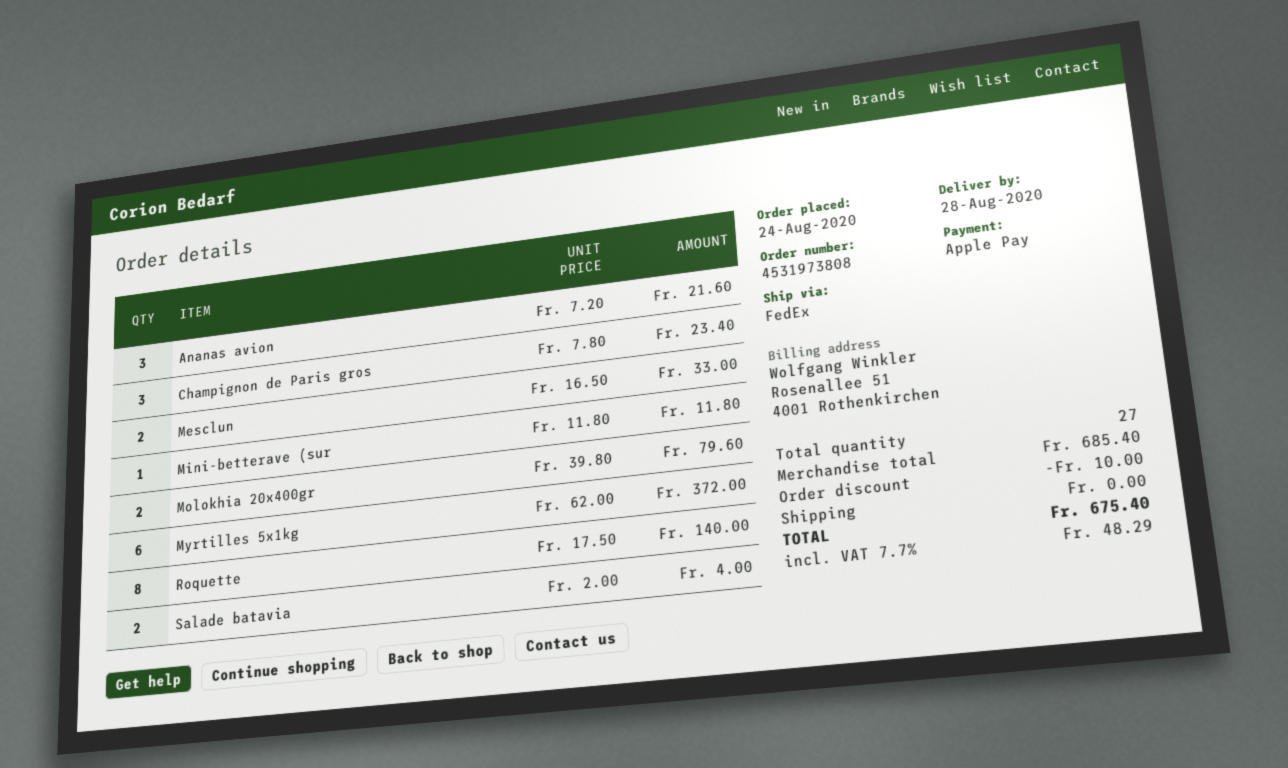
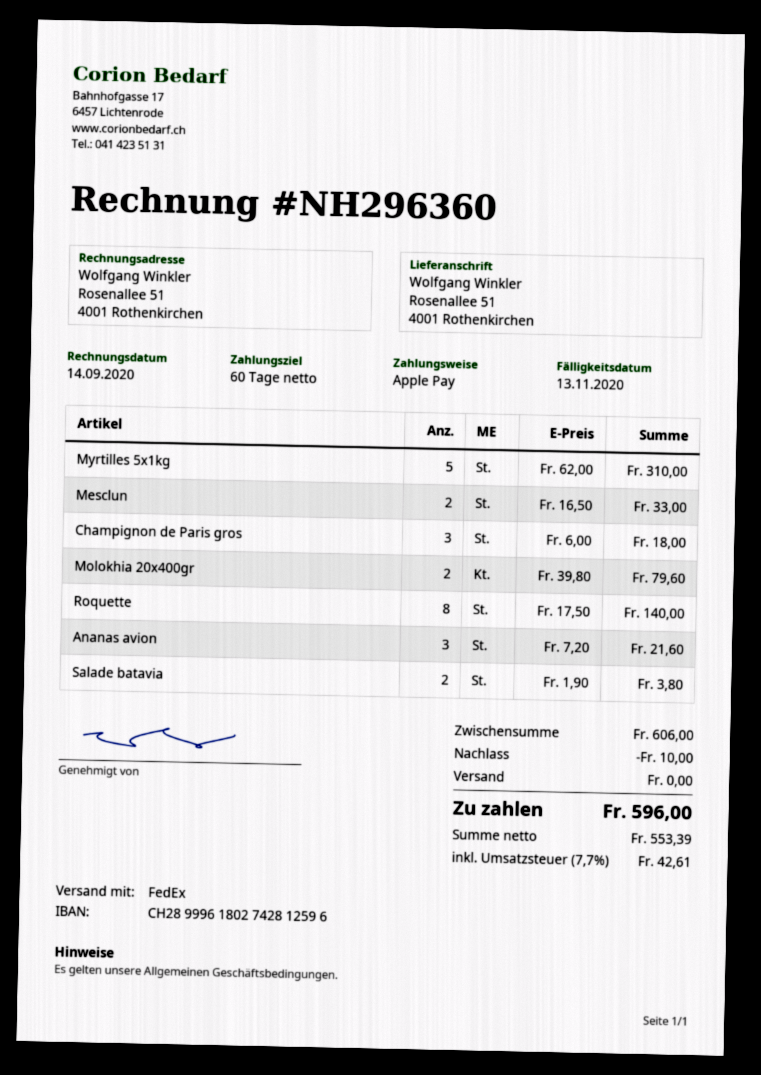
Champignon de Paris gros: 3 x 7.80 = 23.40 -> 3 x 6.00 = 18.00
Mini-betterave (sur: 1 x 11.80 = 11.80 -> none
Myrtilles 5x1kg: 6 x 62.00 = 372.00 -> 5 x 62.00 = 310.00
Salade batavia: 2 x 2.00 = 4.00 -> 2 x 1.90 = 3.80
subtotal: 685.40 -> 606.00
tax: 7.7% = 48.29 -> 7.7% = 42.61
total: 675.40 -> 596.00

